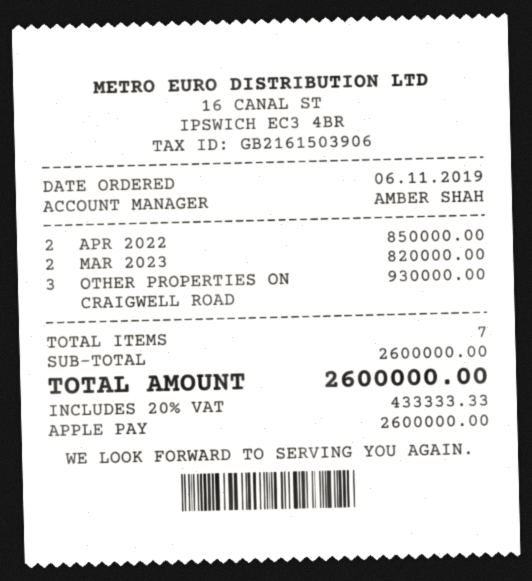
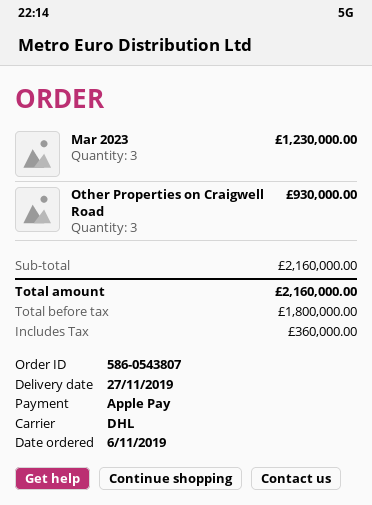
APR 2022: 2 for 850000.00 -> none
MAR 2023: 2 for 820000.00 -> 3 for 1230000.00
subtotal: 2600000.00 -> 2160000.00
tax: 433333.33 -> 360000.00
total: 2600000.00 -> 2160000.00

